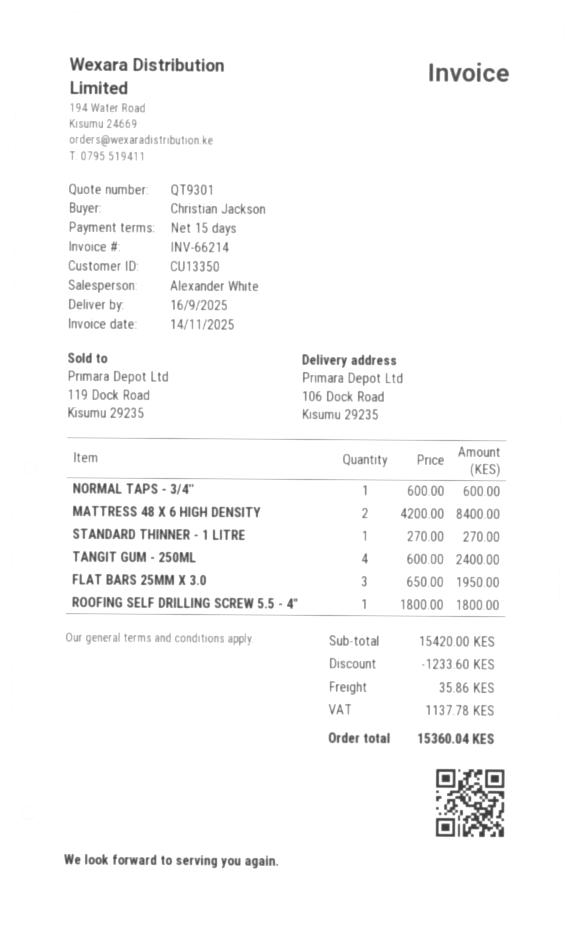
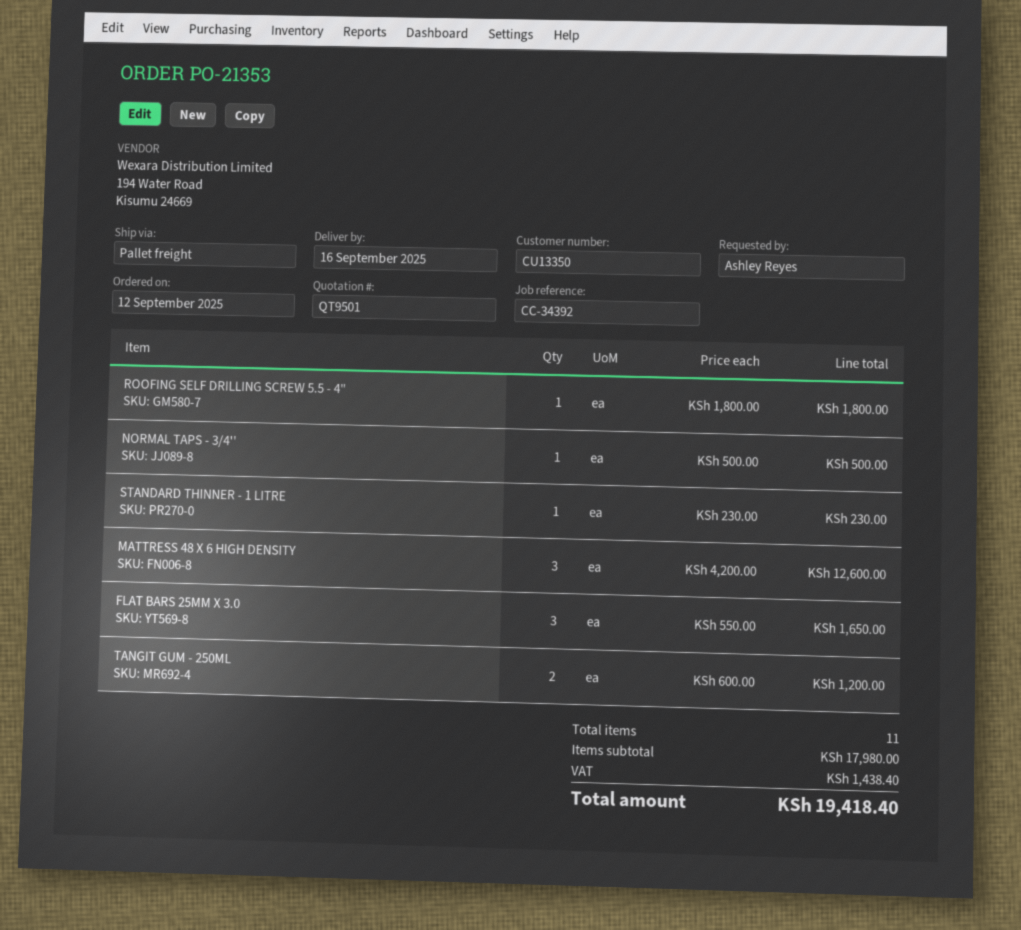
quote number: QT9301 -> QT9501
ordered by: Christian Jackson -> Ashley Reyes
NORMAL TAPS - 3/4'': 1 x 600.00 = 600.00 -> 1 x 500.00 = 500.00
MATTRESS 48 X 6 HIGH DENSITY: 2 x 4200.00 = 8400.00 -> 3 x 4200.00 = 12600.00
STANDARD THINNER - 1 LITRE: 1 x 270.00 = 270.00 -> 1 x 230.00 = 230.00
TANGIT GUM - 250ML: 4 x 600.00 = 2400.00 -> 2 x 600.00 = 1200.00
FLAT BARS 25MM X 3.0: 3 x 650.00 = 1950.00 -> 3 x 550.00 = 1650.00
subtotal: 15420.00 -> 17980.00
discount: 1233.60 -> none
shipping: 35.86 -> none
tax: 1137.78 -> 1438.40
total: 15360.04 -> 19418.40

